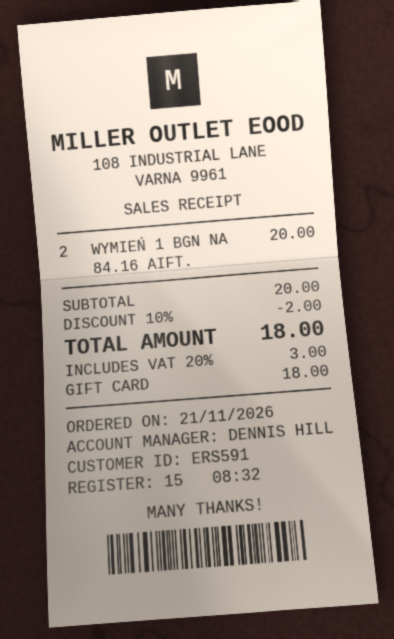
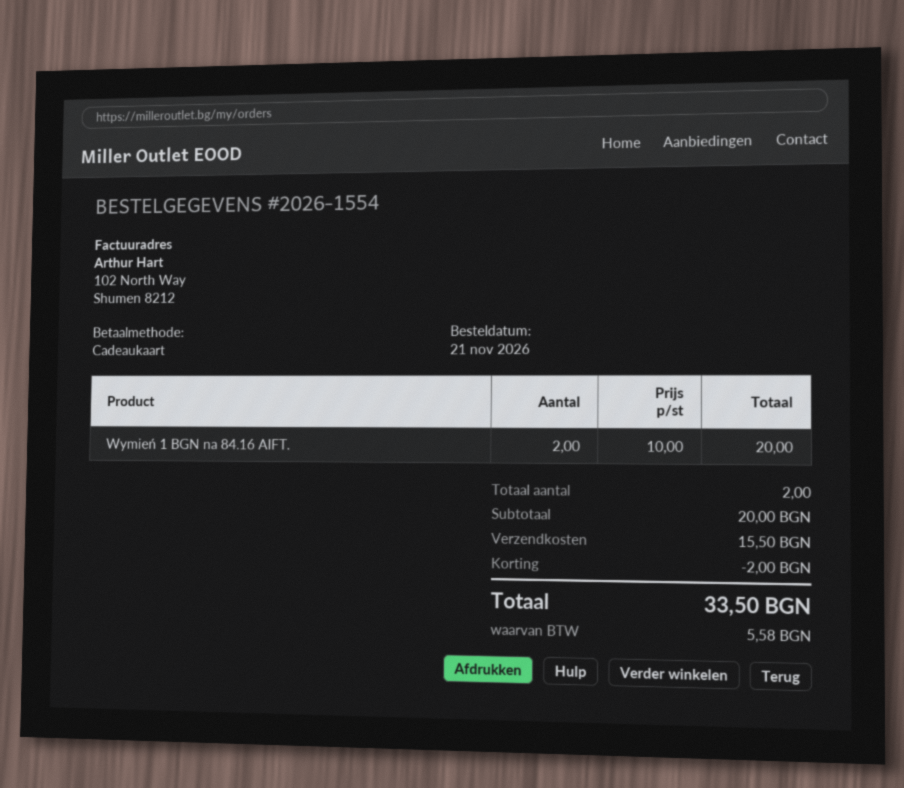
shipping: none -> 15.50
tax: 3.00 -> 5.58
total: 18.00 -> 33.50

